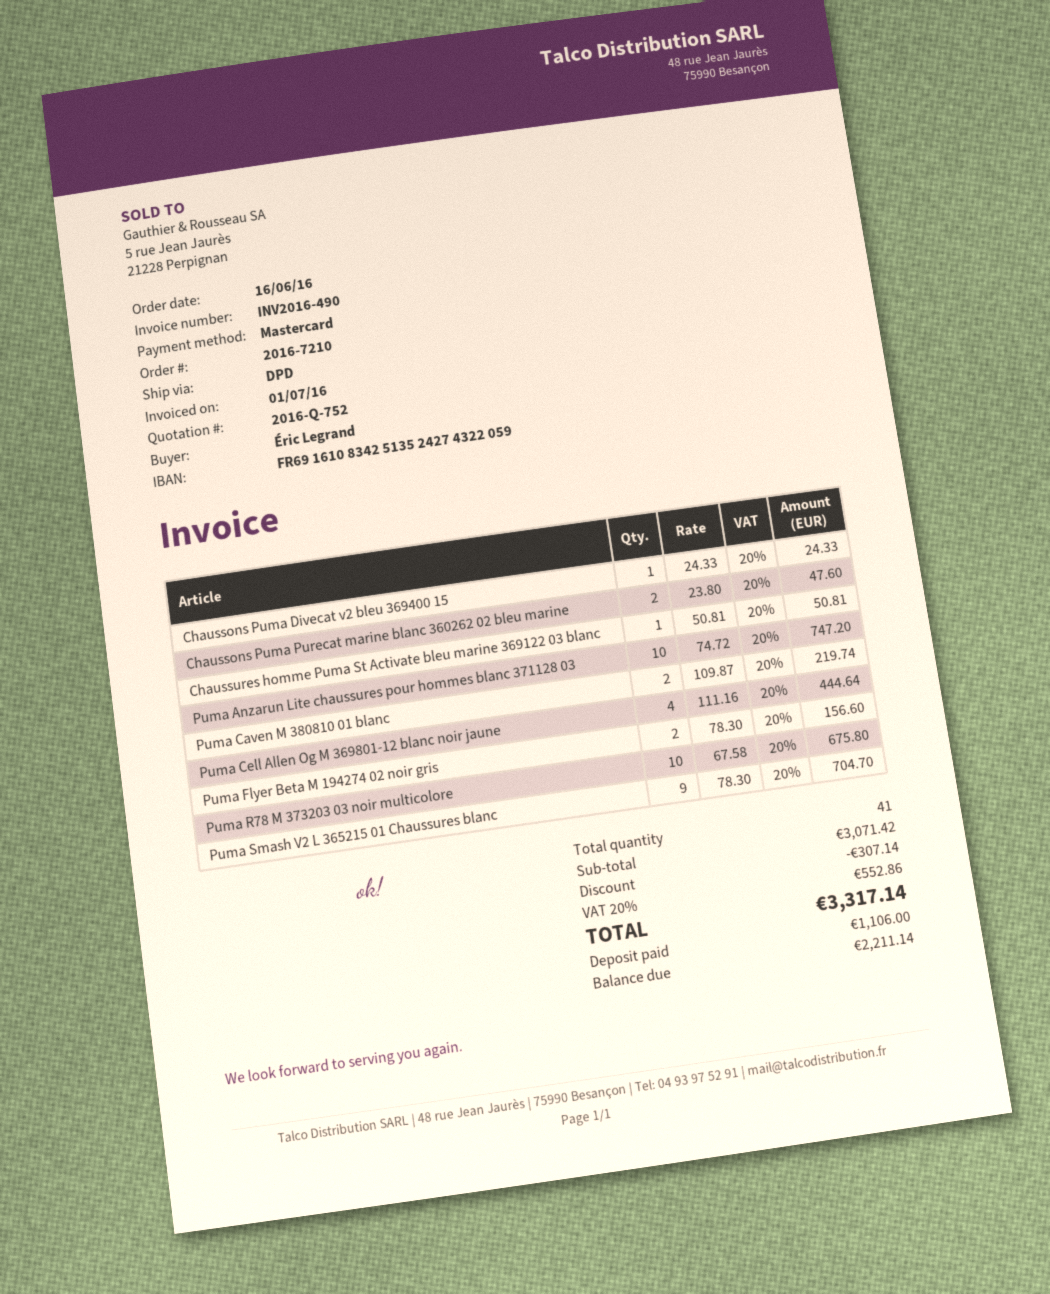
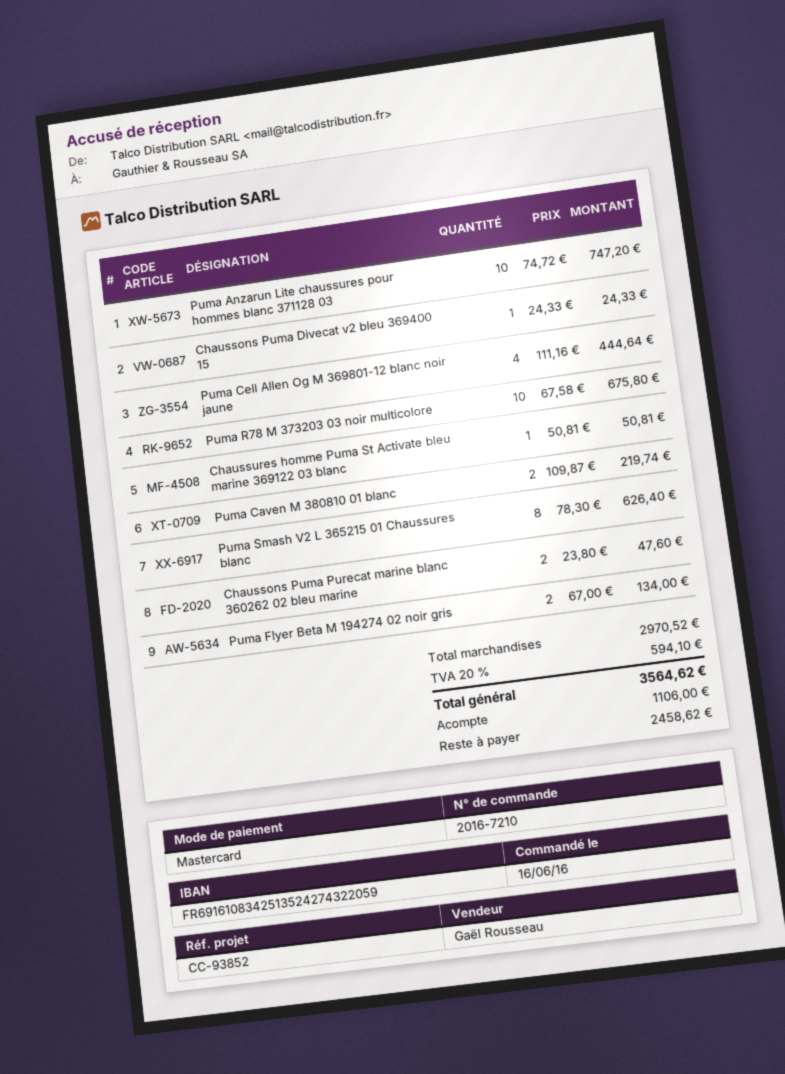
Puma Flyer Beta M 194274 02 noir gris: 2 x 78.30 = 156.60 -> 2 x 67.00 = 134.00
Puma Smash V2 L 365215 01 Chaussures blanc: 9 x 78.30 = 704.70 -> 8 x 78.30 = 626.40
subtotal: 3071.42 -> 2970.52
discount: 307.14 -> none
tax: 20% = 552.86 -> 20% = 594.10
total: 3317.14 -> 3564.62
balance: 2211.14 -> 2458.62

